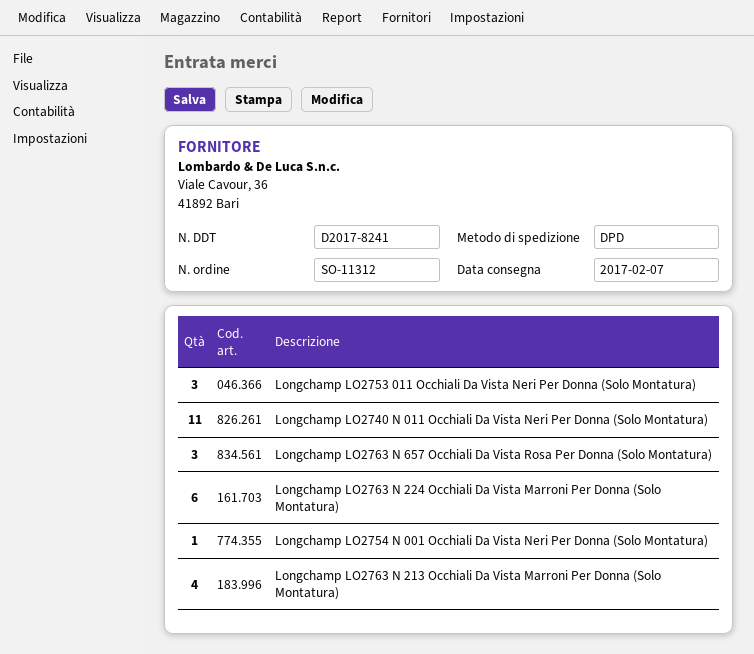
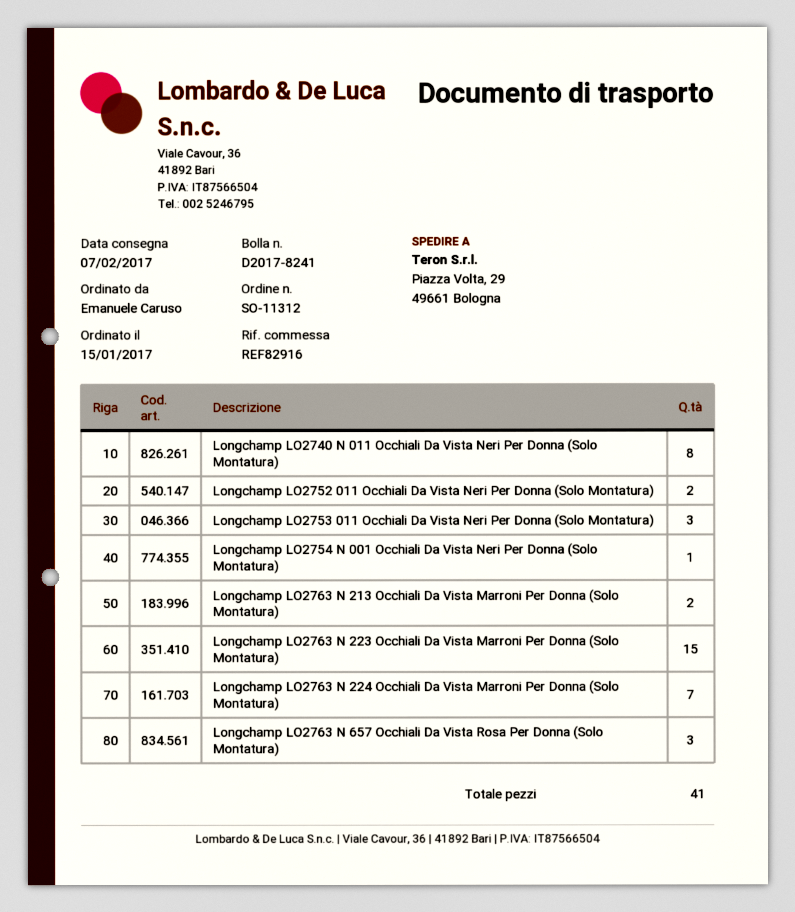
Longchamp LO2740 N 011 Occhiali Da Vista Neri Per Donna (Solo Montatura): 11 -> 8
Longchamp LO2763 N 224 Occhiali Da Vista Marroni Per Donna (Solo Montatura): 6 -> 7
Longchamp LO2763 N 213 Occhiali Da Vista Marroni Per Donna (Solo Montatura): 4 -> 2
Longchamp LO2752 011 Occhiali Da Vista Neri Per Donna (Solo Montatura): none -> 2
Longchamp LO2763 N 223 Occhiali Da Vista Marroni Per Donna (Solo Montatura): none -> 15

